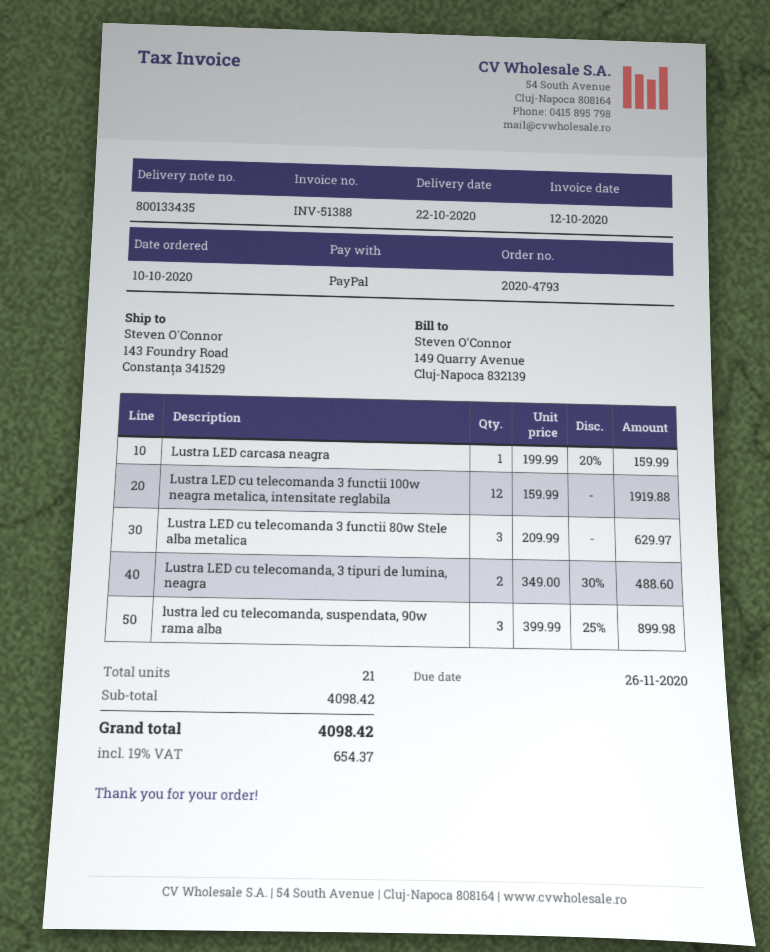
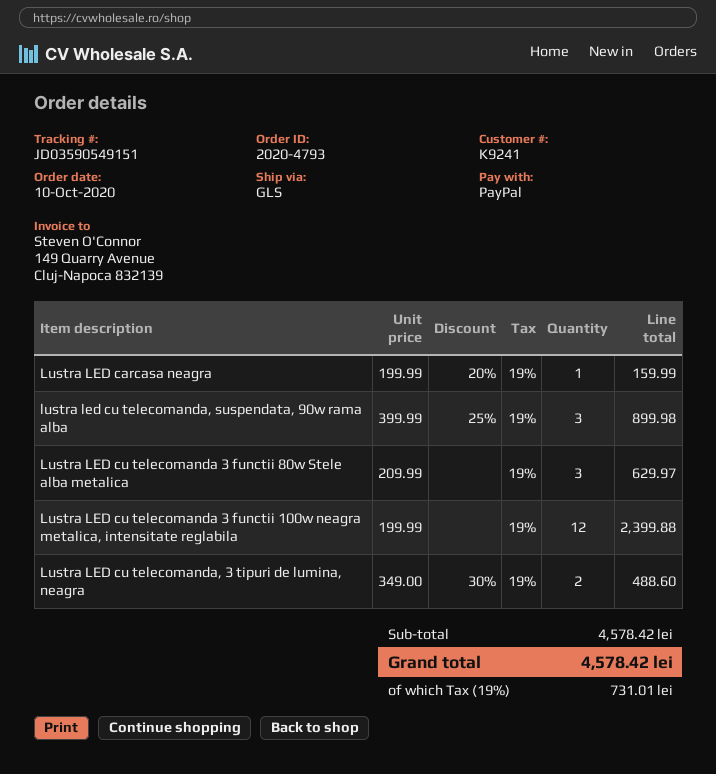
Lustra LED cu telecomanda 3 functii 100w neagra metalica, intensitate reglabila: 12 x 159.99 = 1919.88 -> 12 x 199.99 = 2399.88
subtotal: 4098.42 -> 4578.42
tax: 19% = 654.37 -> 19% = 731.01
total: 4098.42 -> 4578.42

